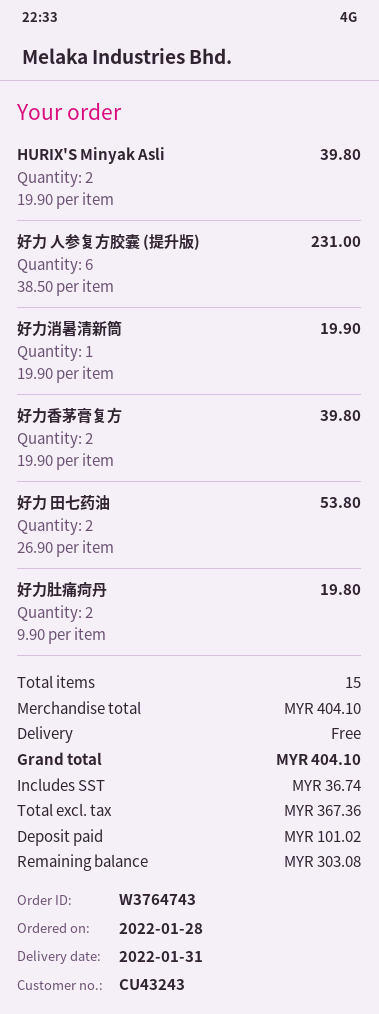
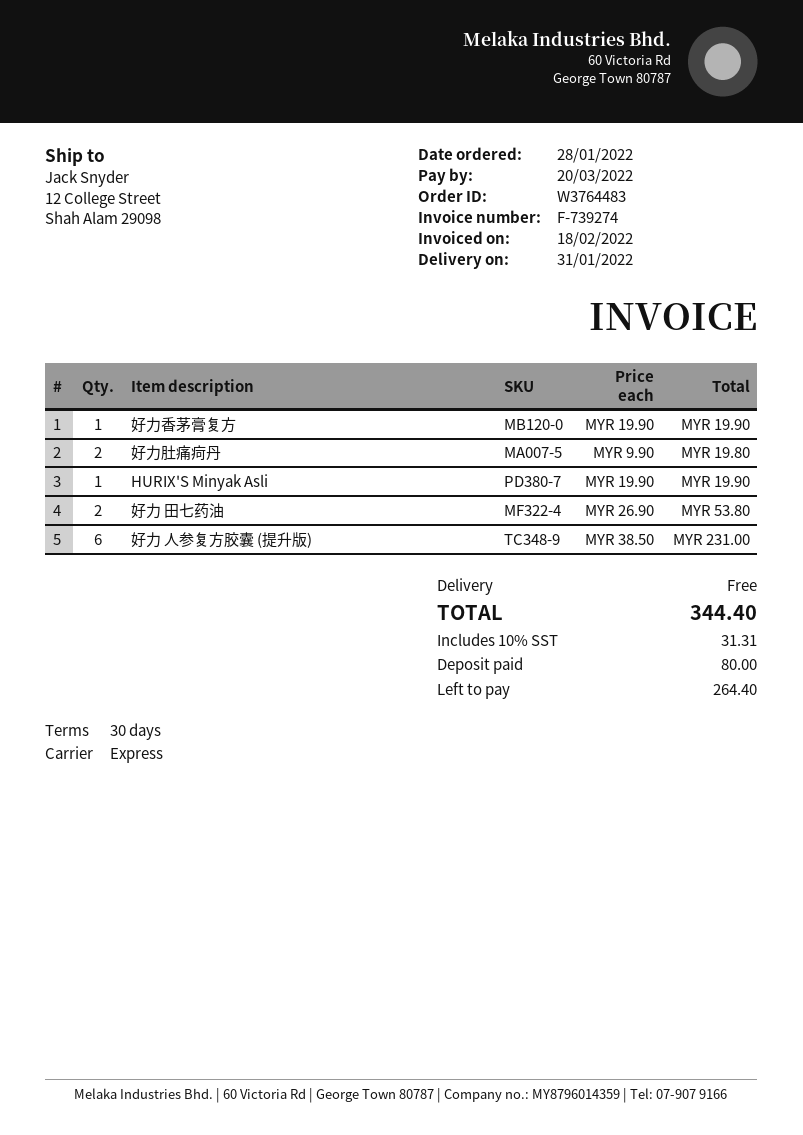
order number: W3764743 -> W3764483
HURIX'S Minyak Asli: 2 x 19.90 = 39.80 -> 1 x 19.90 = 19.90
好力消暑清新筒: 1 x 19.90 = 19.90 -> none
好力香茅膏复方: 2 x 19.90 = 39.80 -> 1 x 19.90 = 19.90
tax: 36.74 -> 31.31
total: 404.10 -> 344.40
deposit: 101.02 -> 80.00
balance: 303.08 -> 264.40

